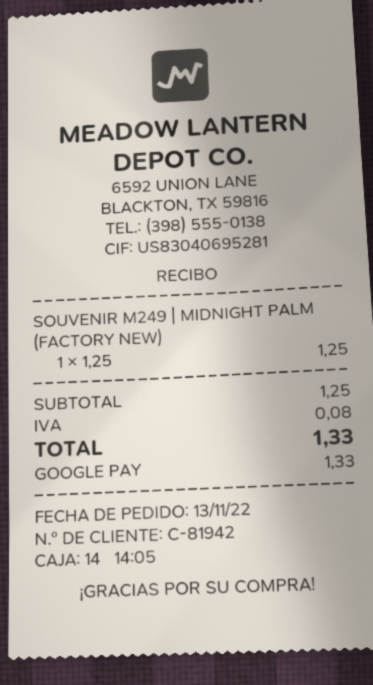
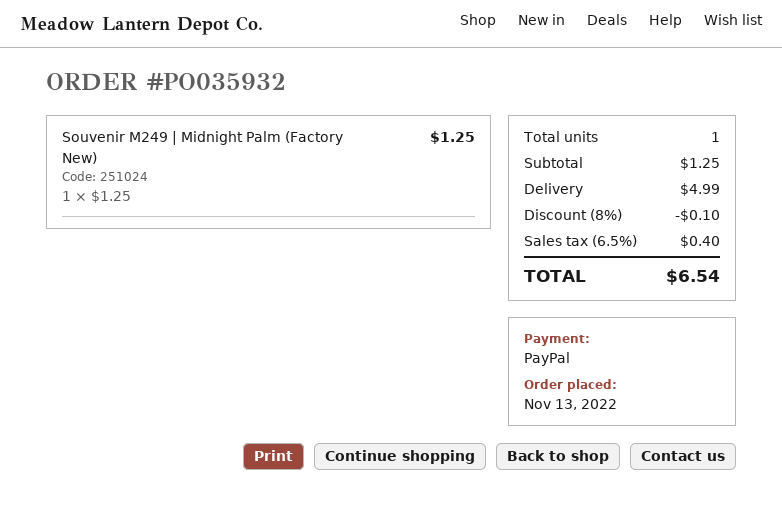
payment method: Google Pay -> PayPal
discount: none -> 8% = 0.10
shipping: none -> 4.99
tax: 0.08 -> 0.40
total: 1.33 -> 6.54

